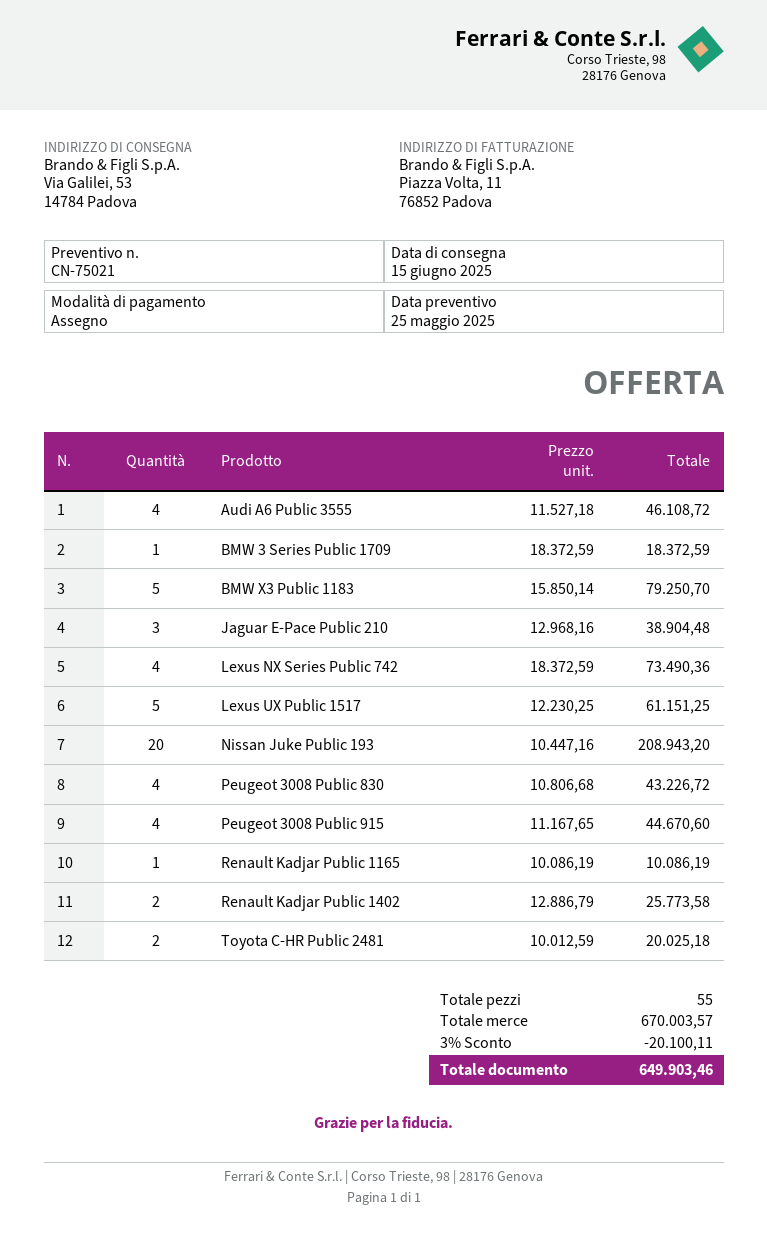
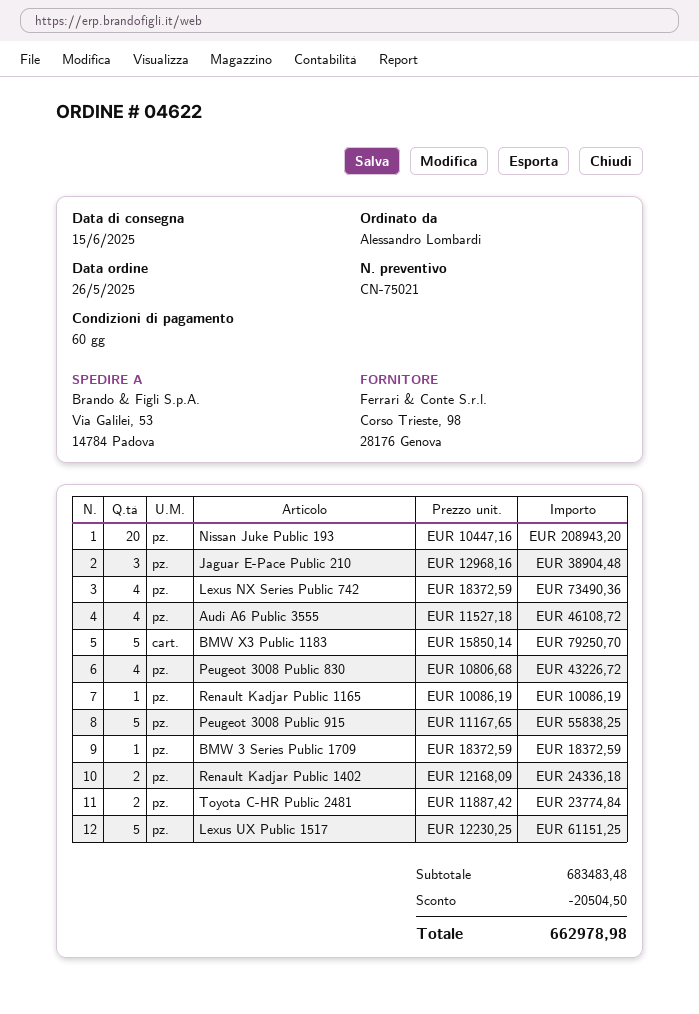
Peugeot 3008 Public 915: 4 x 11167.65 = 44670.60 -> 5 x 11167.65 = 55838.25
Renault Kadjar Public 1402: 2 x 12886.79 = 25773.58 -> 2 x 12168.09 = 24336.18
Toyota C-HR Public 2481: 2 x 10012.59 = 20025.18 -> 2 x 11887.42 = 23774.84
subtotal: 670003.57 -> 683483.48
discount: 20100.11 -> 20504.50
total: 649903.46 -> 662978.98

